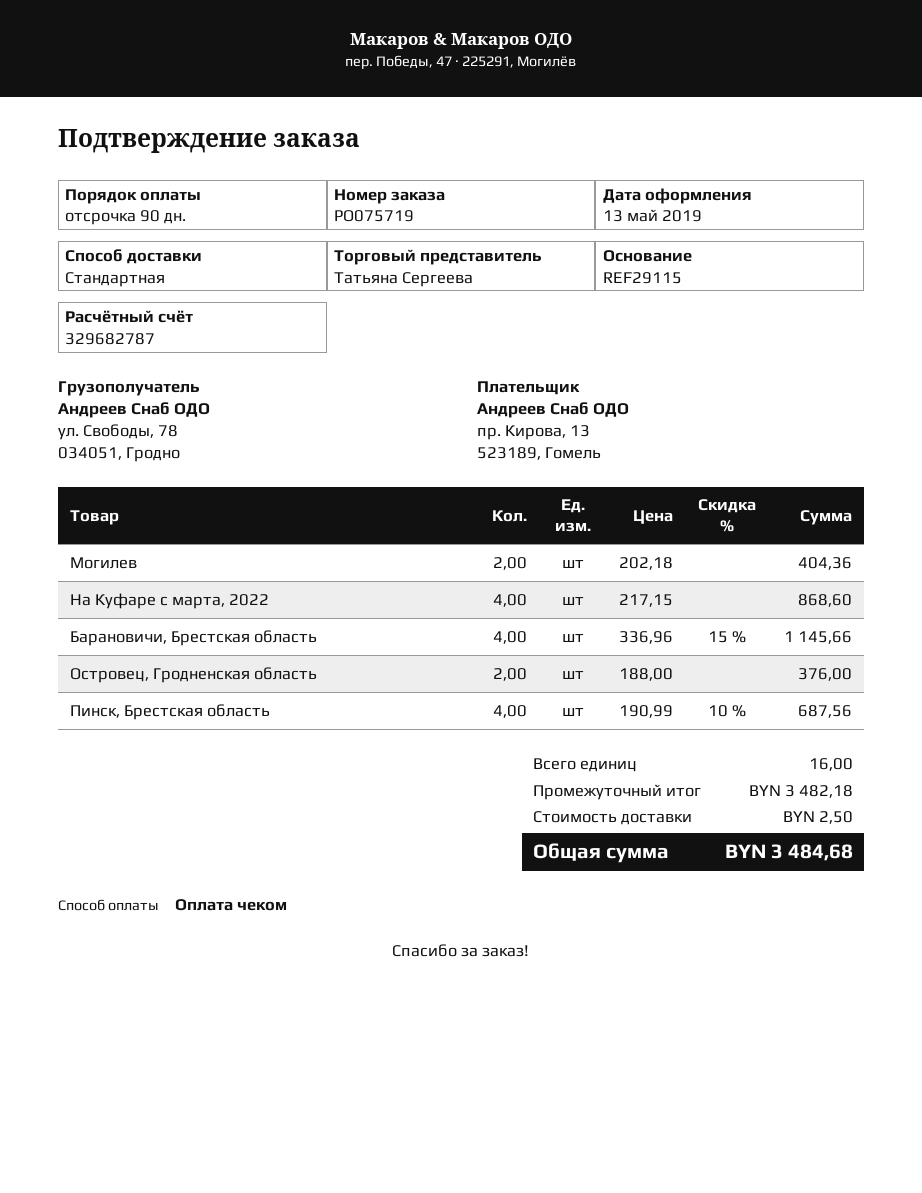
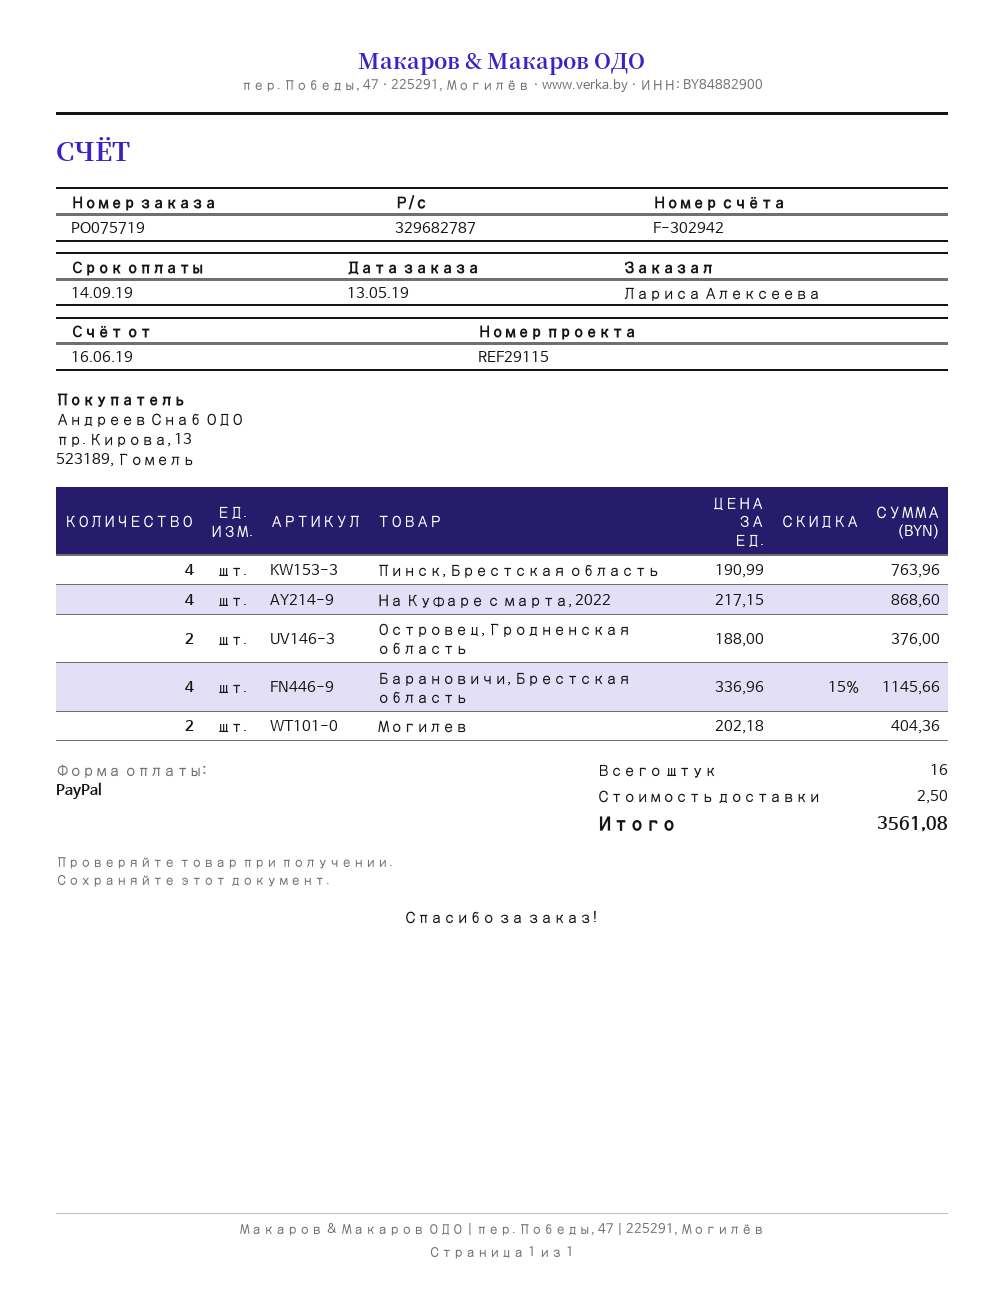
payment method: cheque -> PayPal
Пинск, Брестская область: 4 x 190.99 - 10% = 687.56 -> 4 x 190.99 = 763.96
total: 3484.68 -> 3561.08

